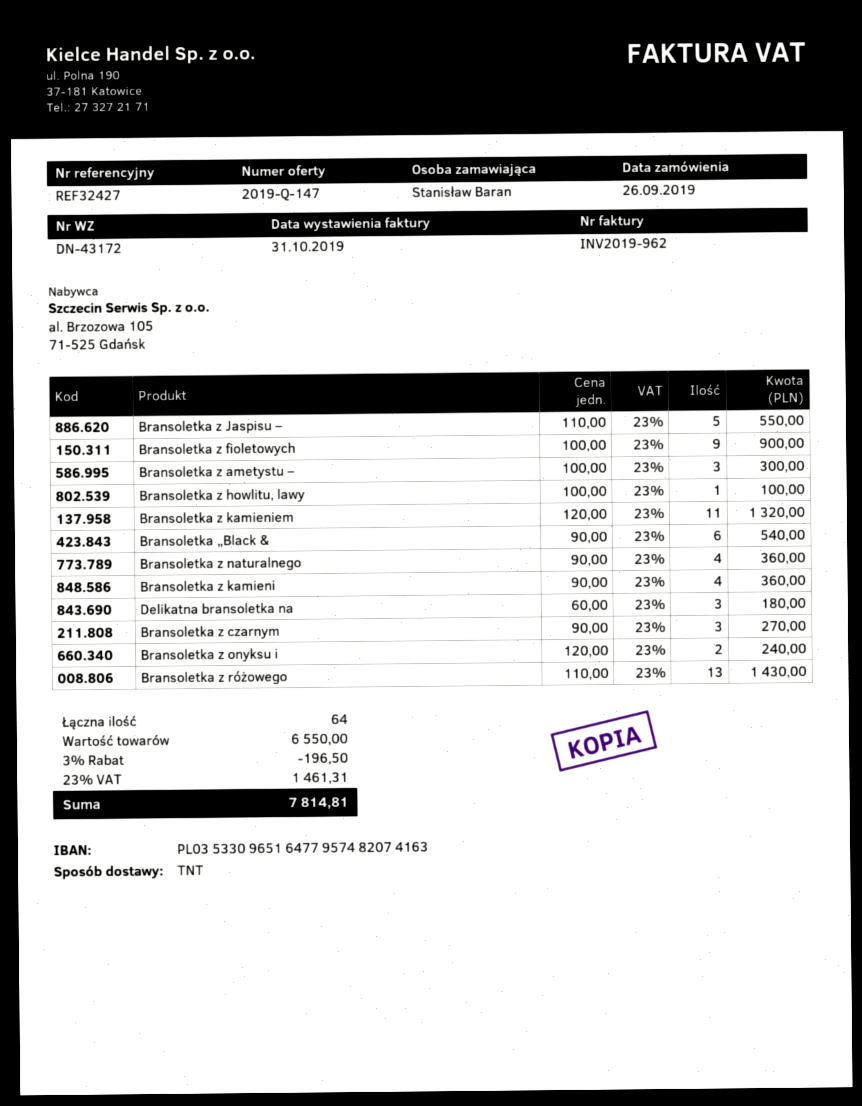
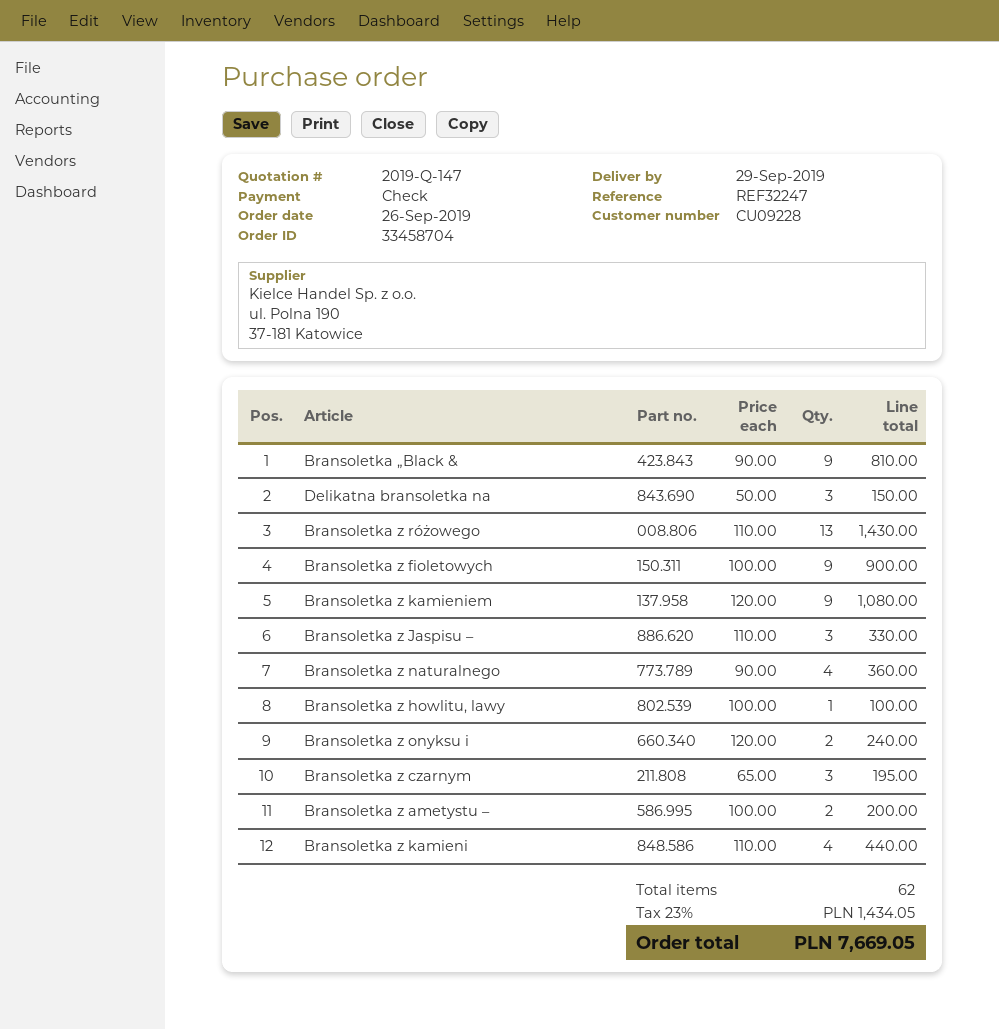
reference: REF32427 -> REF32247
Bransoletka z Jaspisu –: 5 x 110.00 = 550.00 -> 3 x 110.00 = 330.00
Bransoletka z ametystu –: 3 x 100.00 = 300.00 -> 2 x 100.00 = 200.00
Bransoletka z kamieniem: 11 x 120.00 = 1320.00 -> 9 x 120.00 = 1080.00
Bransoletka „Black &: 6 x 90.00 = 540.00 -> 9 x 90.00 = 810.00
Bransoletka z kamieni: 4 x 90.00 = 360.00 -> 4 x 110.00 = 440.00
Delikatna bransoletka na: 3 x 60.00 = 180.00 -> 3 x 50.00 = 150.00
Bransoletka z czarnym: 3 x 90.00 = 270.00 -> 3 x 65.00 = 195.00
total quantity: 64 -> 62
discount: 3% = 196.50 -> none
tax: 23% = 1461.31 -> 23% = 1434.05
total: 7814.81 -> 7669.05

